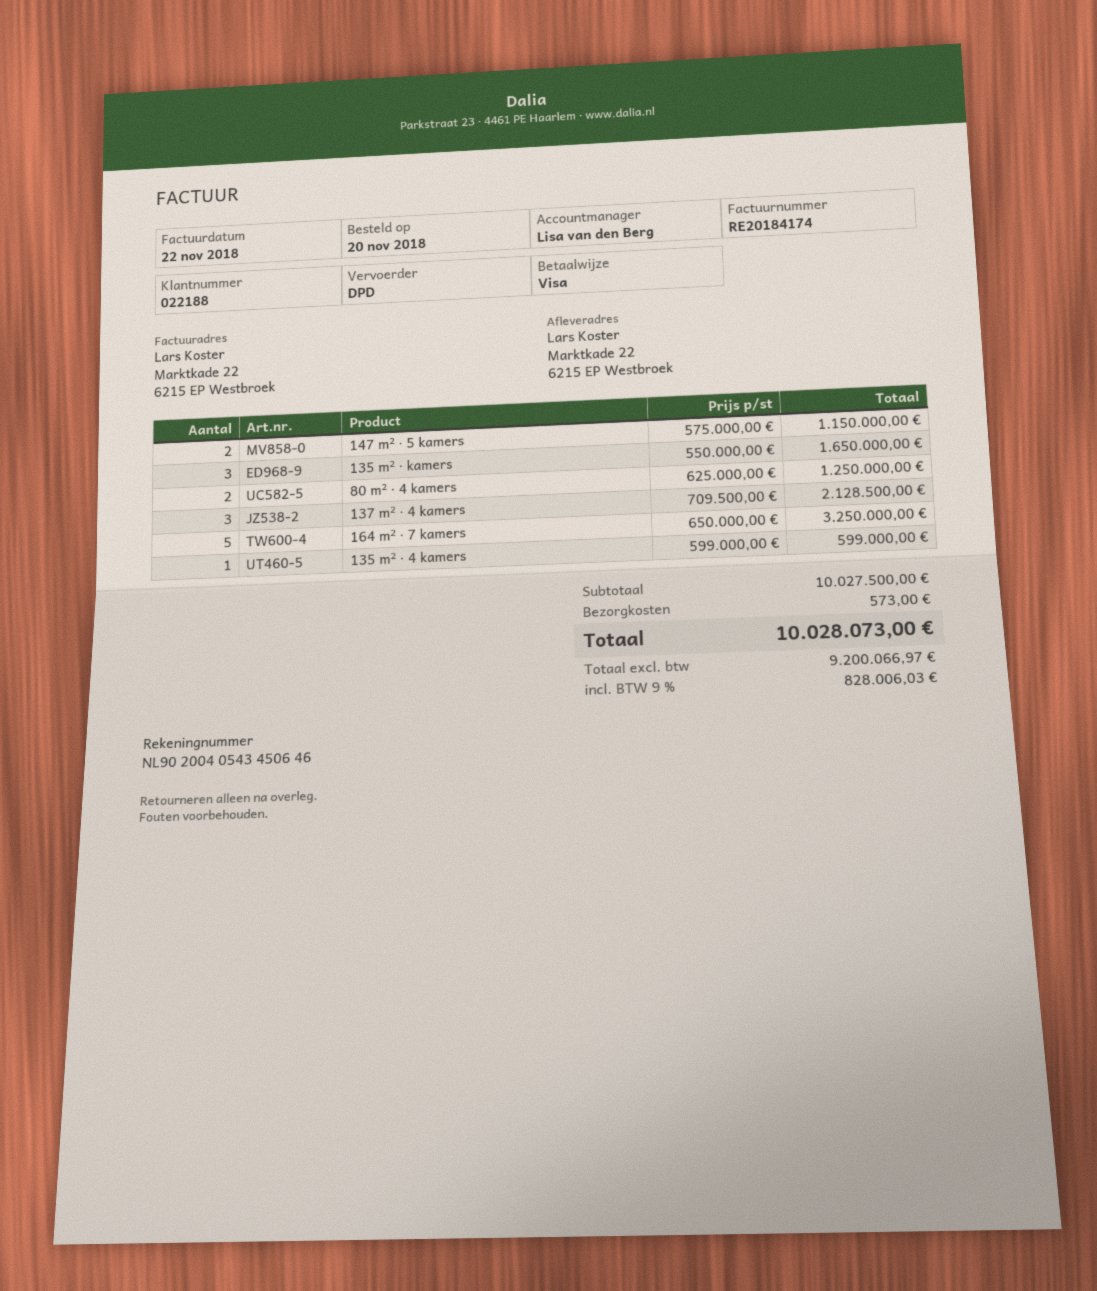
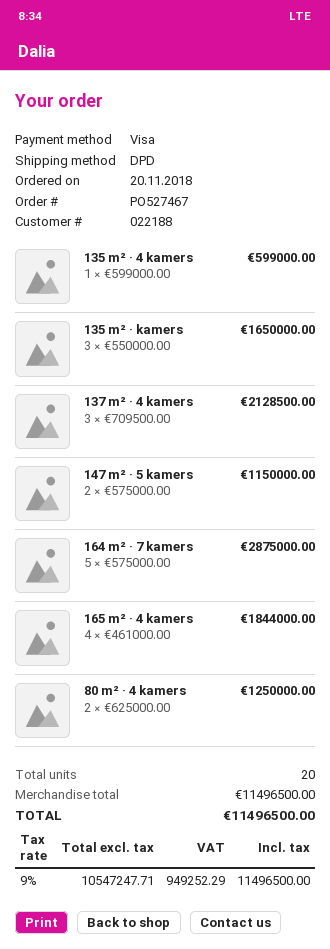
164 m² · 7 kamers: 5 x 650000.00 = 3250000.00 -> 5 x 575000.00 = 2875000.00
165 m² · 4 kamers: none -> 4 x 461000.00 = 1844000.00
subtotal: 10027500.00 -> 11496500.00
shipping: 573.00 -> none
net: 9200066.97 -> 10547247.71
tax: 9% = 828006.03 -> 9% = 949252.29
total: 10028073.00 -> 11496500.00

